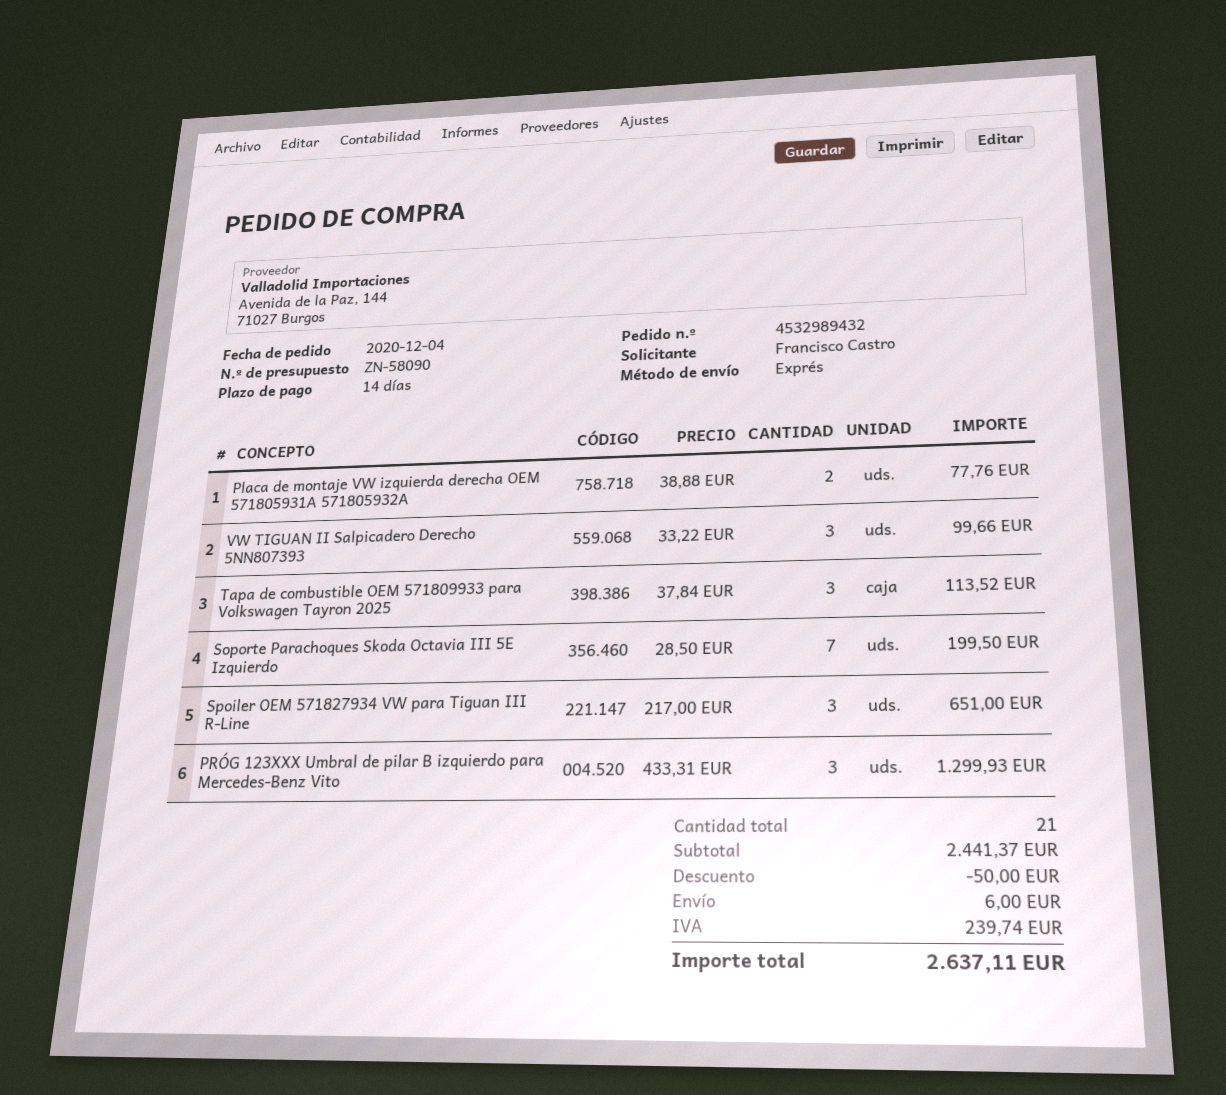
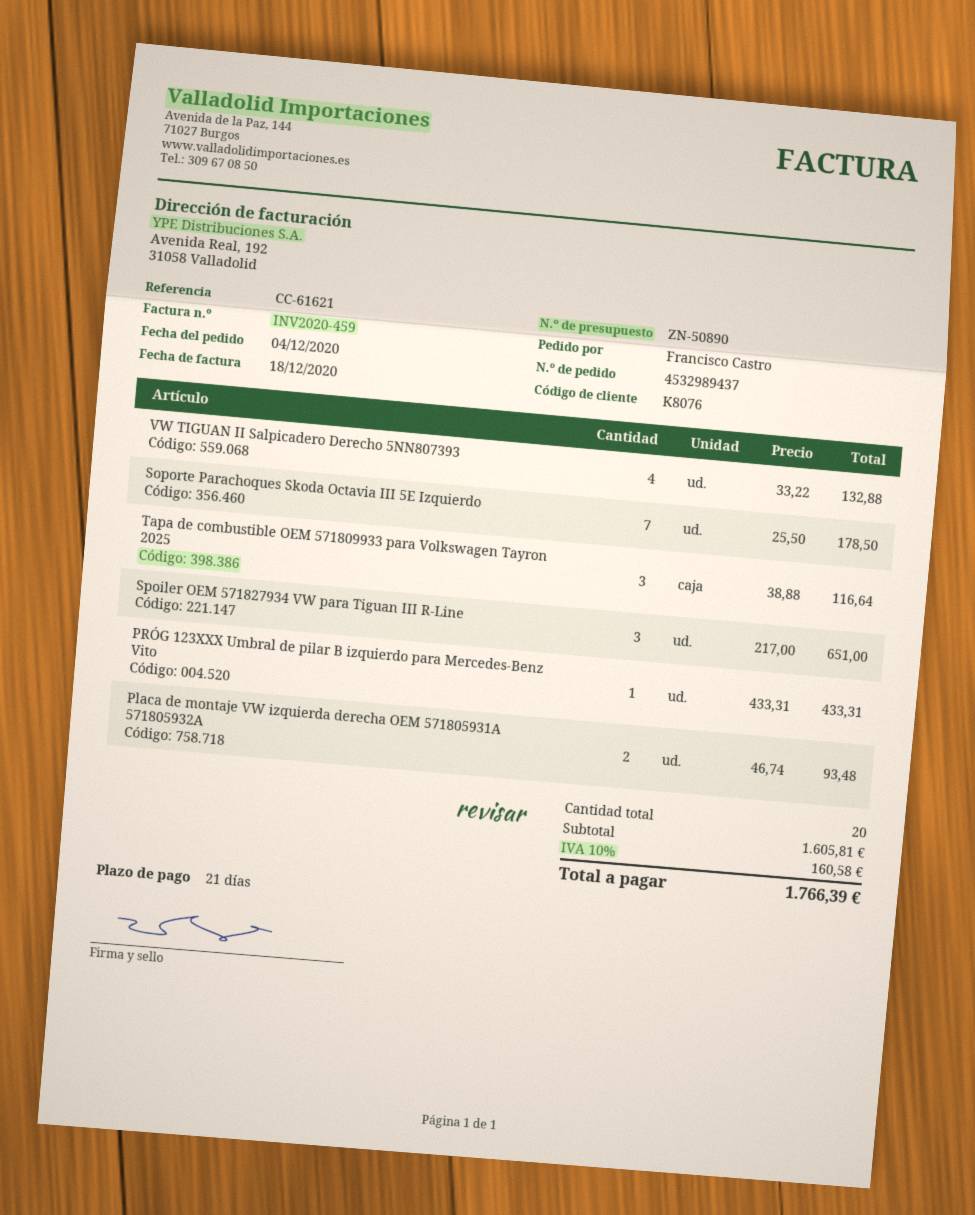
quote number: ZN-58090 -> ZN-50890
order number: 4532989432 -> 4532989437
payment terms: 14 days -> 21 days
Placa de montaje VW izquierda derecha OEM 571805931A 571805932A: 2 x 38.88 = 77.76 -> 2 x 46.74 = 93.48
VW TIGUAN II Salpicadero Derecho 5NN807393: 3 x 33.22 = 99.66 -> 4 x 33.22 = 132.88
Tapa de combustible OEM 571809933 para Volkswagen Tayron 2025: 3 x 37.84 = 113.52 -> 3 x 38.88 = 116.64
Soporte Parachoques Skoda Octavia III 5E Izquierdo: 7 x 28.50 = 199.50 -> 7 x 25.50 = 178.50
PRÓG 123XXX Umbral de pilar B izquierdo para Mercedes-Benz Vito: 3 x 433.31 = 1299.93 -> 1 x 433.31 = 433.31
total quantity: 21 -> 20
subtotal: 2441.37 -> 1605.81
discount: 50.00 -> none
shipping: 6.00 -> none
tax: 239.74 -> 160.58
total: 2637.11 -> 1766.39

